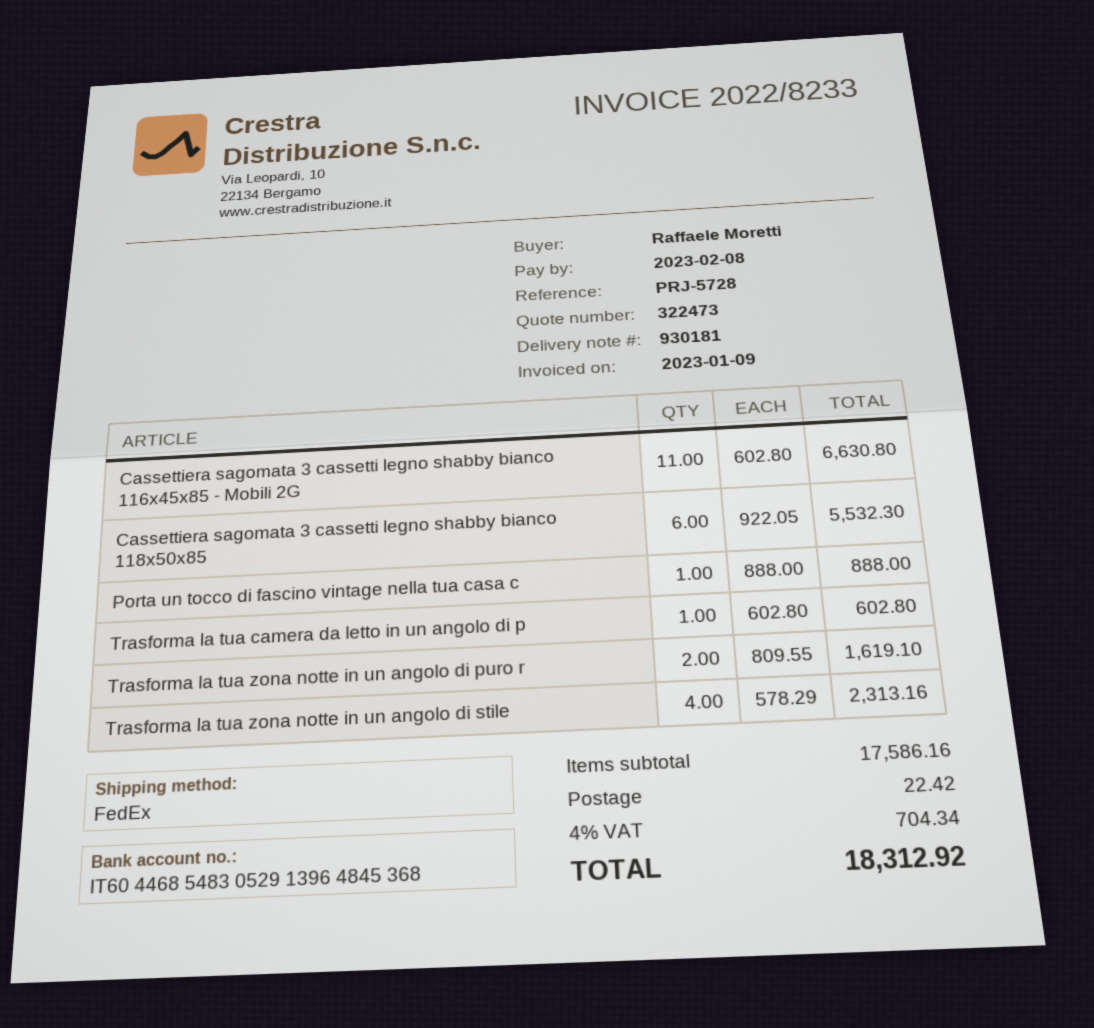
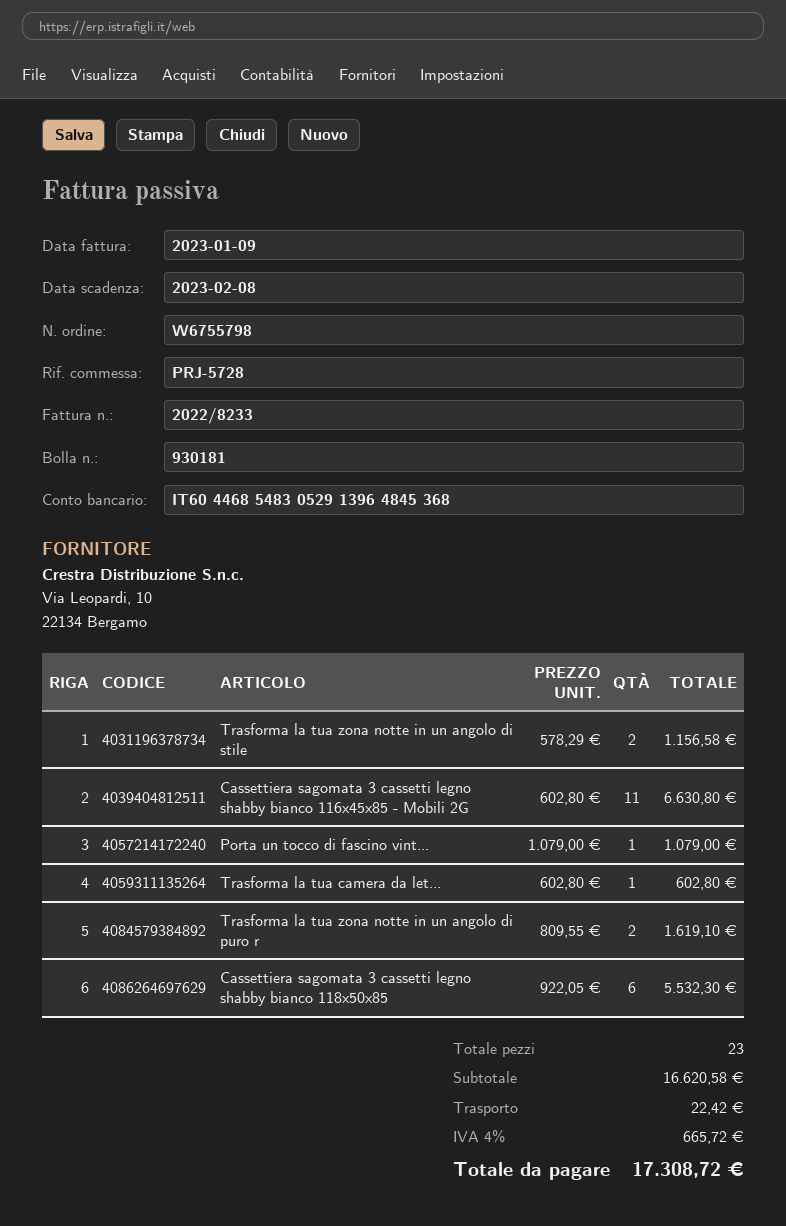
Porta un tocco di fascino vintage nella tua casa c: 1 x 888.00 = 888.00 -> 1 x 1079.00 = 1079.00
Trasforma la tua zona notte in un angolo di stile: 4 x 578.29 = 2313.16 -> 2 x 578.29 = 1156.58
subtotal: 17586.16 -> 16620.58
tax: 4% = 704.34 -> 4% = 665.72
total: 18312.92 -> 17308.72

